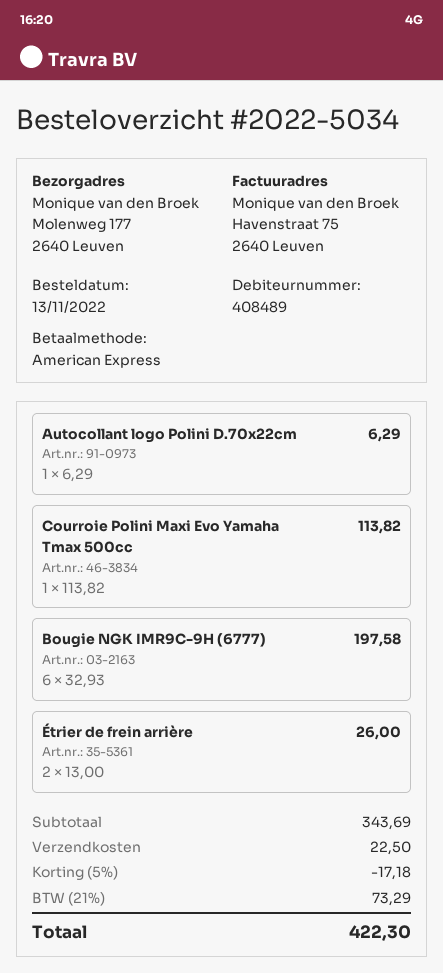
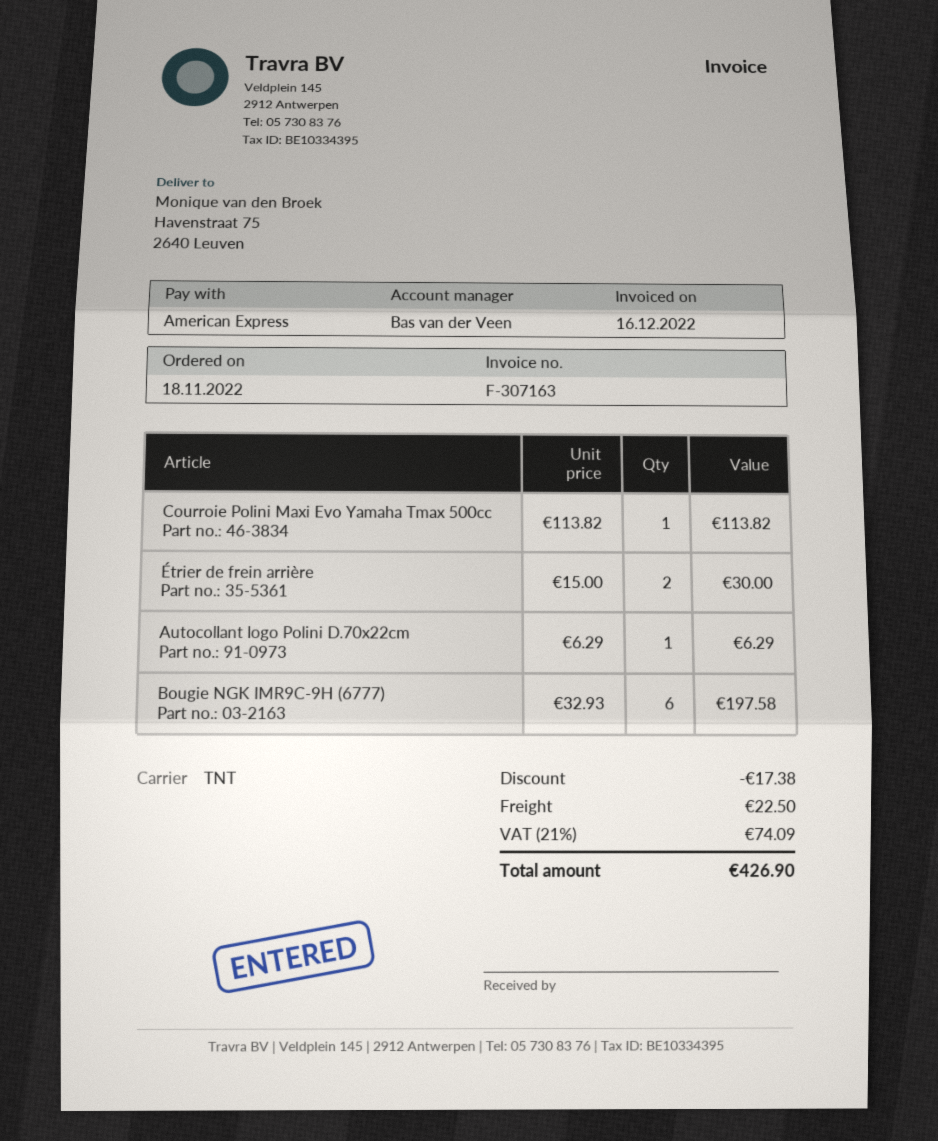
order date: 2022-11-13 -> 2022-11-18
ship to: Molenweg 177, 2640 Leuven -> Havenstraat 75, 2640 Leuven
Étrier de frein arrière: 2 x 13.00 = 26.00 -> 2 x 15.00 = 30.00
discount: 17.18 -> 17.38
tax: 21% = 73.29 -> 21% = 74.09
total: 422.30 -> 426.90

